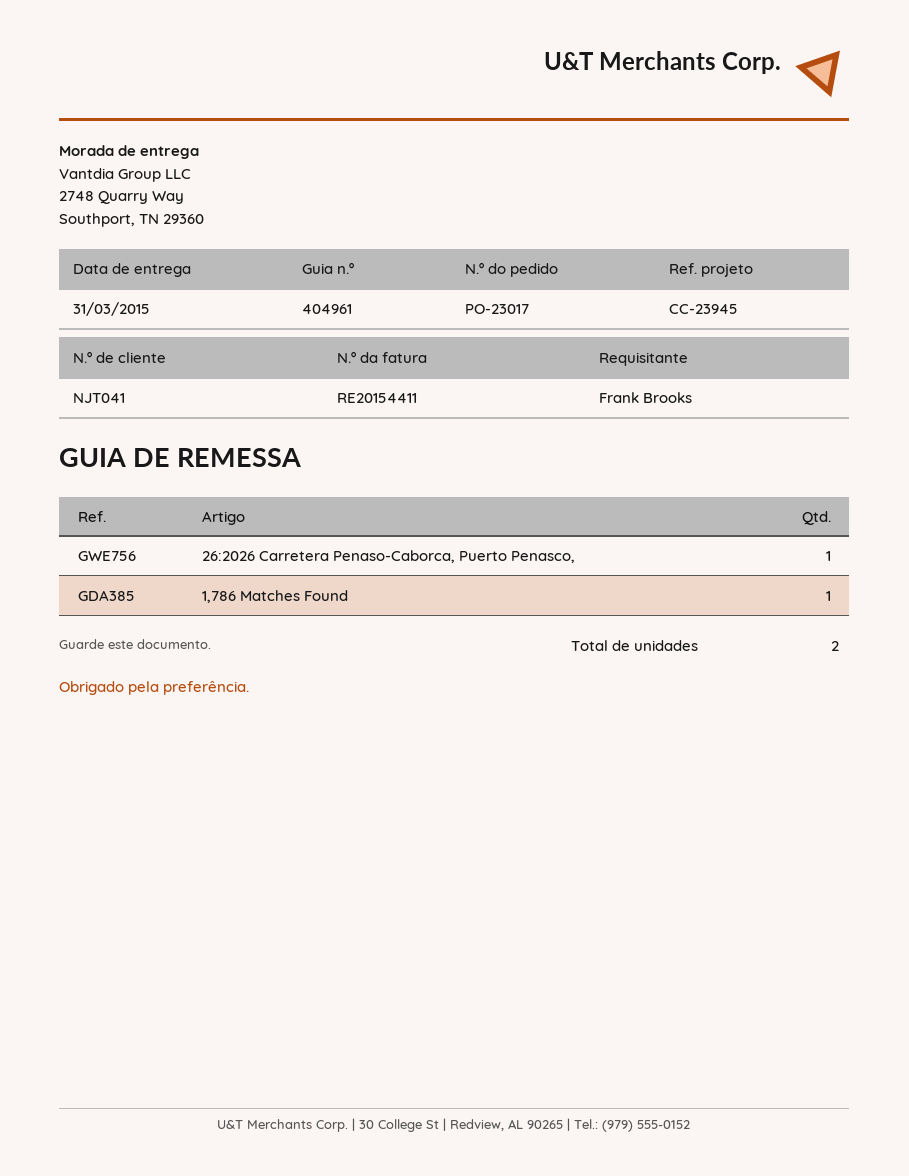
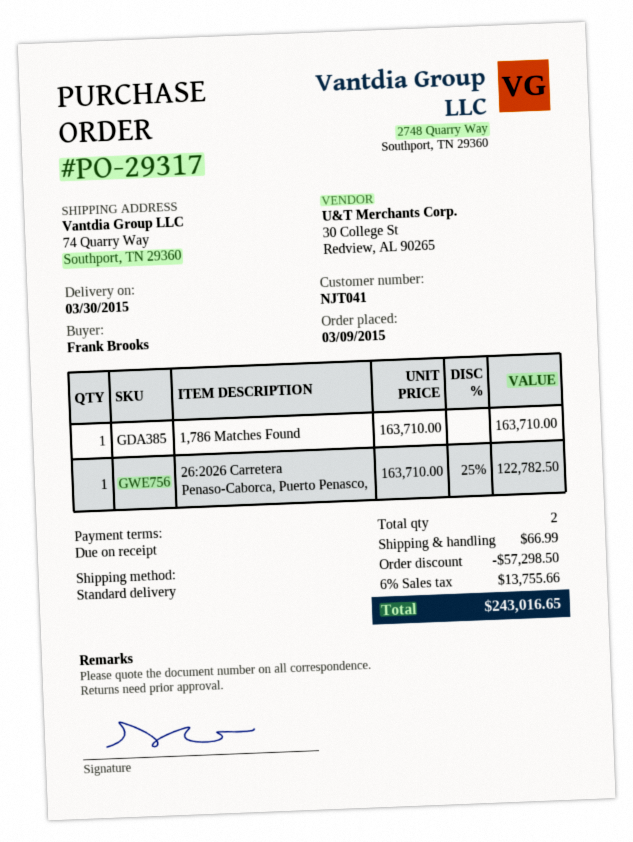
order number: PO-23017 -> PO-29317
delivery date: 2015-03-31 -> 2015-03-30
ship to: 2748 Quarry Way, Southport, TN 29360 -> 74 Quarry Way, Southport, TN 29360

